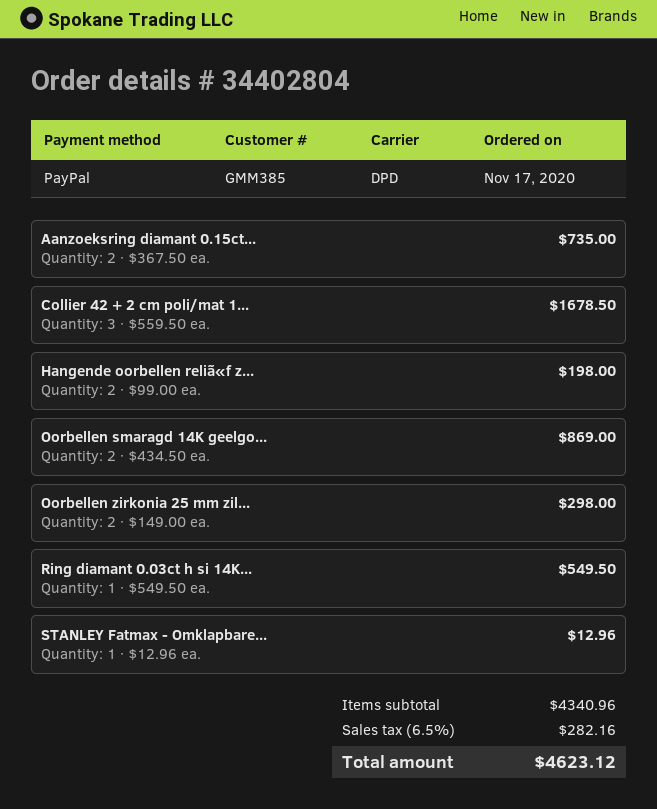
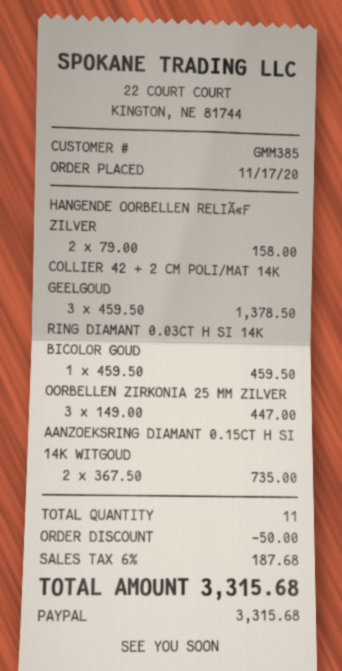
Collier 42 + 2 cm poli/mat 1...: 3 x 559.50 = 1678.50 -> 3 x 459.50 = 1378.50
Hangende oorbellen reliã«f z...: 2 x 99.00 = 198.00 -> 2 x 79.00 = 158.00
Oorbellen smaragd 14K geelgo...: 2 x 434.50 = 869.00 -> none
Oorbellen zirkonia 25 mm zil...: 2 x 149.00 = 298.00 -> 3 x 149.00 = 447.00
Ring diamant 0.03ct h si 14K...: 1 x 549.50 = 549.50 -> 1 x 459.50 = 459.50
STANLEY Fatmax - Omklapbare...: 1 x 12.96 = 12.96 -> none
discount: none -> 50.00
tax: 6.5% = 282.16 -> 6% = 187.68
total: 4623.12 -> 3315.68

